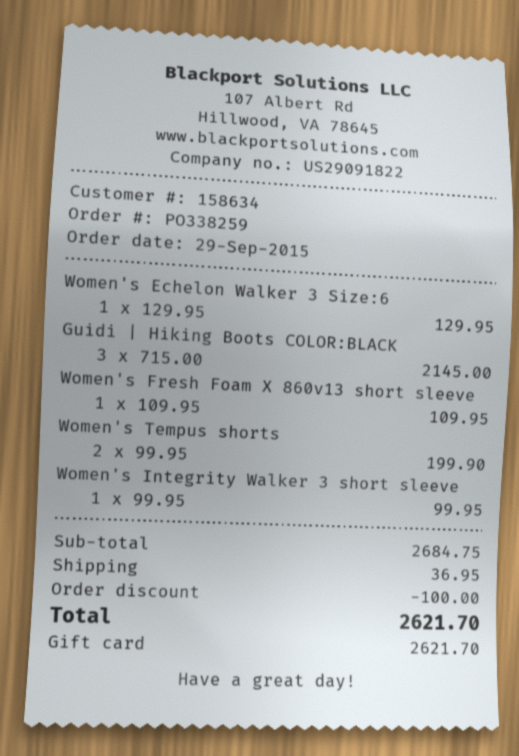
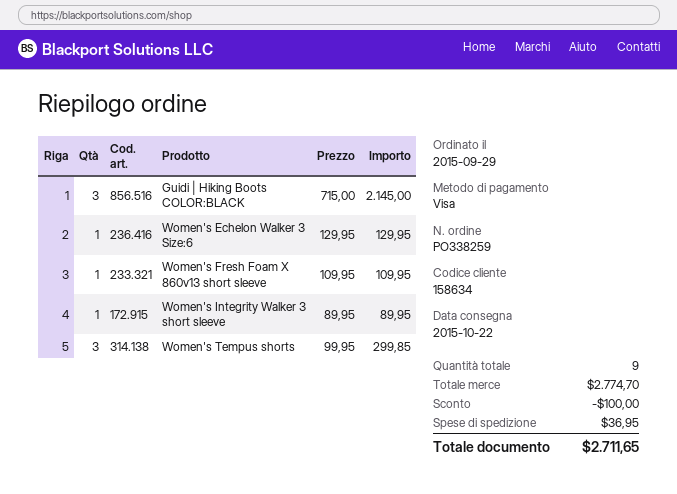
payment method: gift card -> Visa
Women's Tempus shorts: 2 x 99.95 = 199.90 -> 3 x 99.95 = 299.85
Women's Integrity Walker 3 short sleeve: 1 x 99.95 = 99.95 -> 1 x 89.95 = 89.95
subtotal: 2684.75 -> 2774.70
total: 2621.70 -> 2711.65

